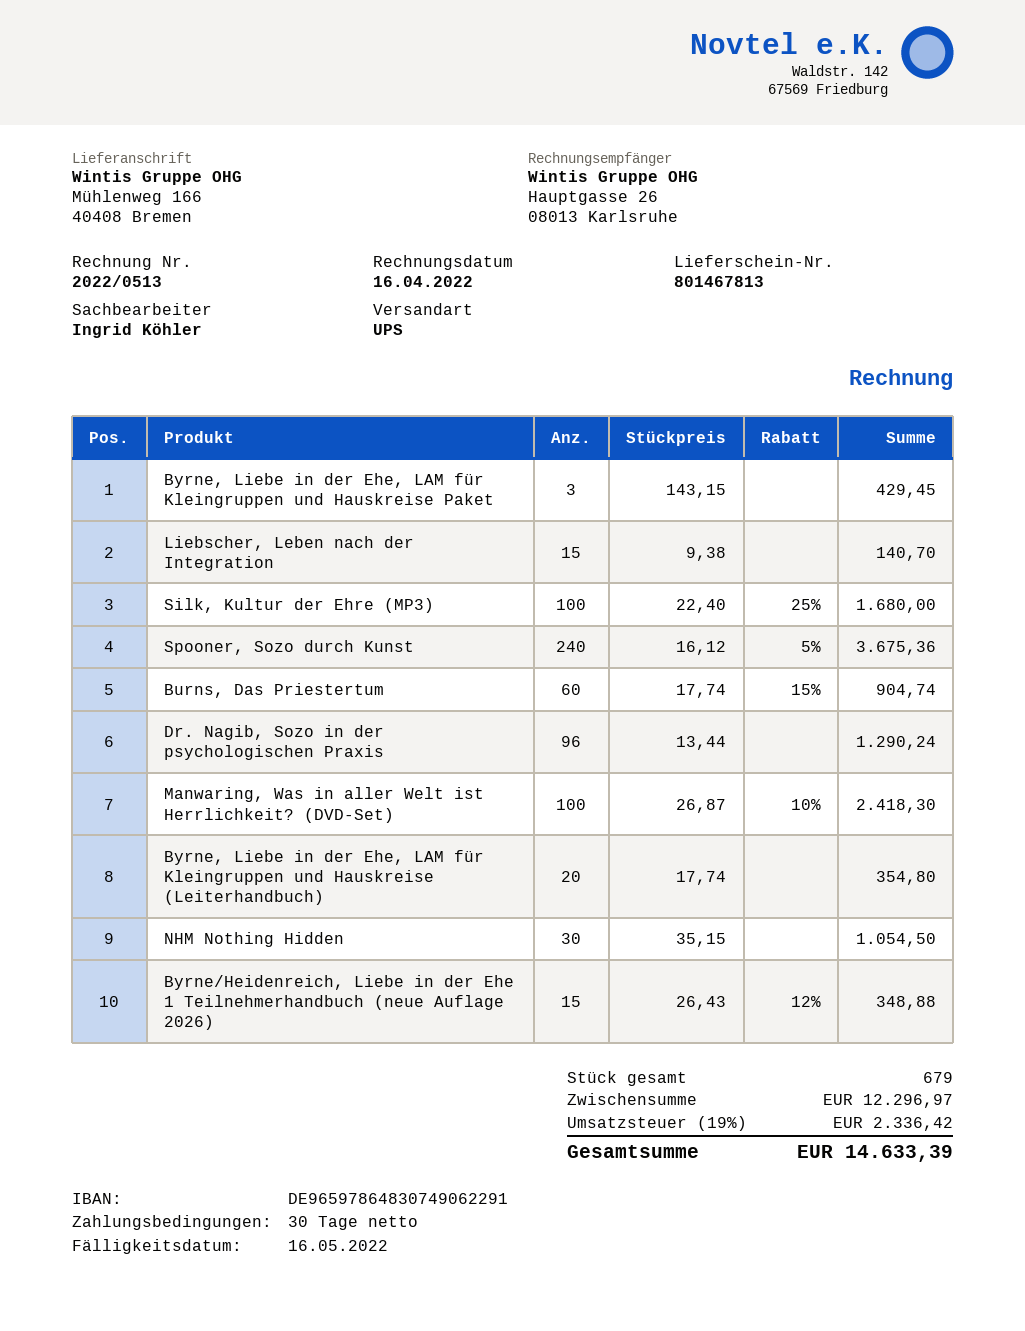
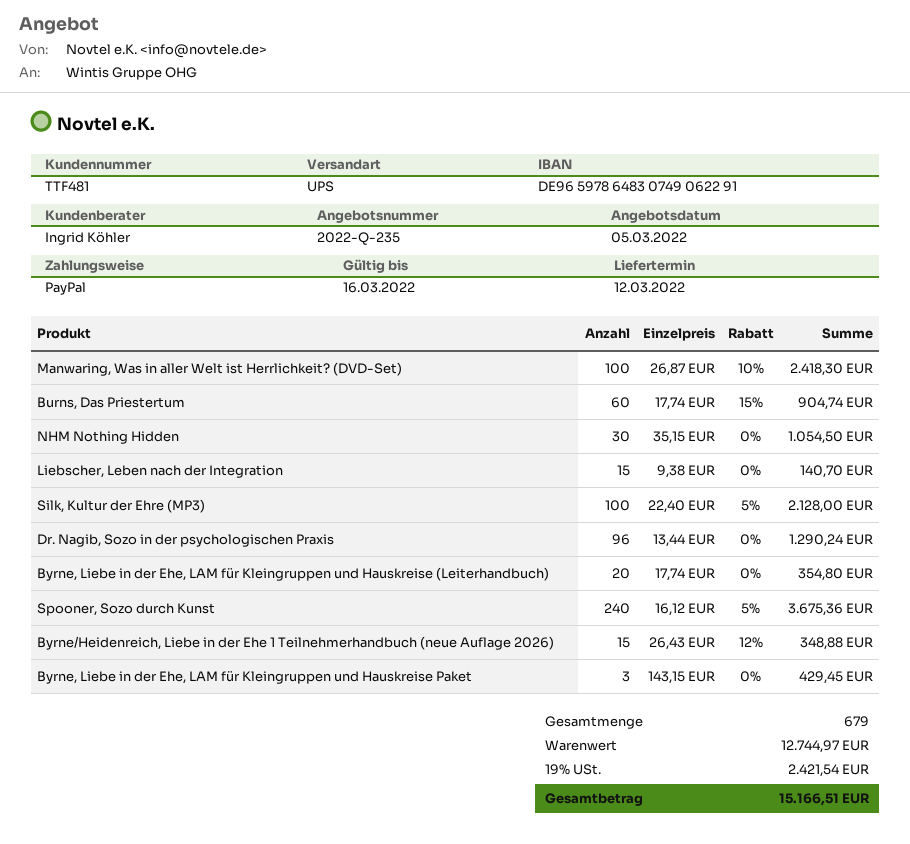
Silk, Kultur der Ehre (MP3): 100 x 22.40 - 25% = 1680.00 -> 100 x 22.40 - 5% = 2128.00
subtotal: 12296.97 -> 12744.97
tax: 19% = 2336.42 -> 19% = 2421.54
total: 14633.39 -> 15166.51

